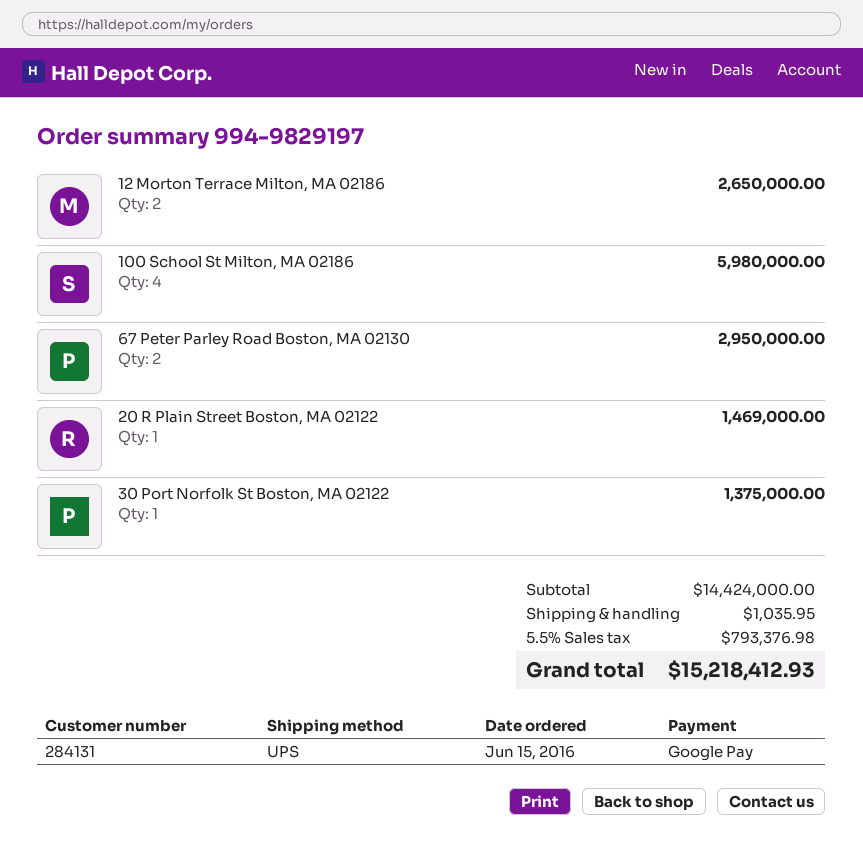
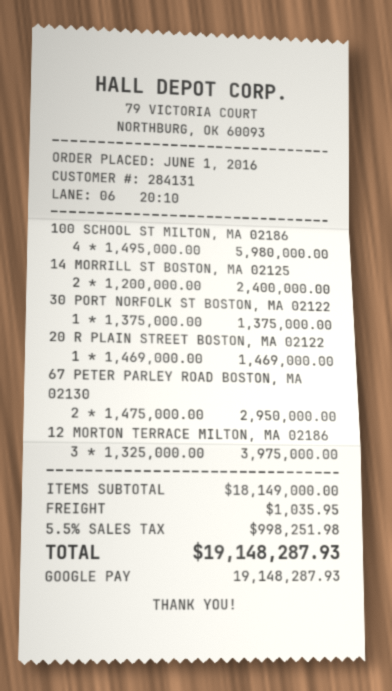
order date: 2016-06-15 -> 2016-06-01
12 Morton Terrace Milton, MA 02186: 2 for 2650000.00 -> 3 for 3975000.00
14 MORRILL ST BOSTON, MA 02125: none -> 2 for 2400000.00
subtotal: 14424000.00 -> 18149000.00
tax: 5.5% = 793376.98 -> 5.5% = 998251.98
total: 15218412.93 -> 19148287.93

